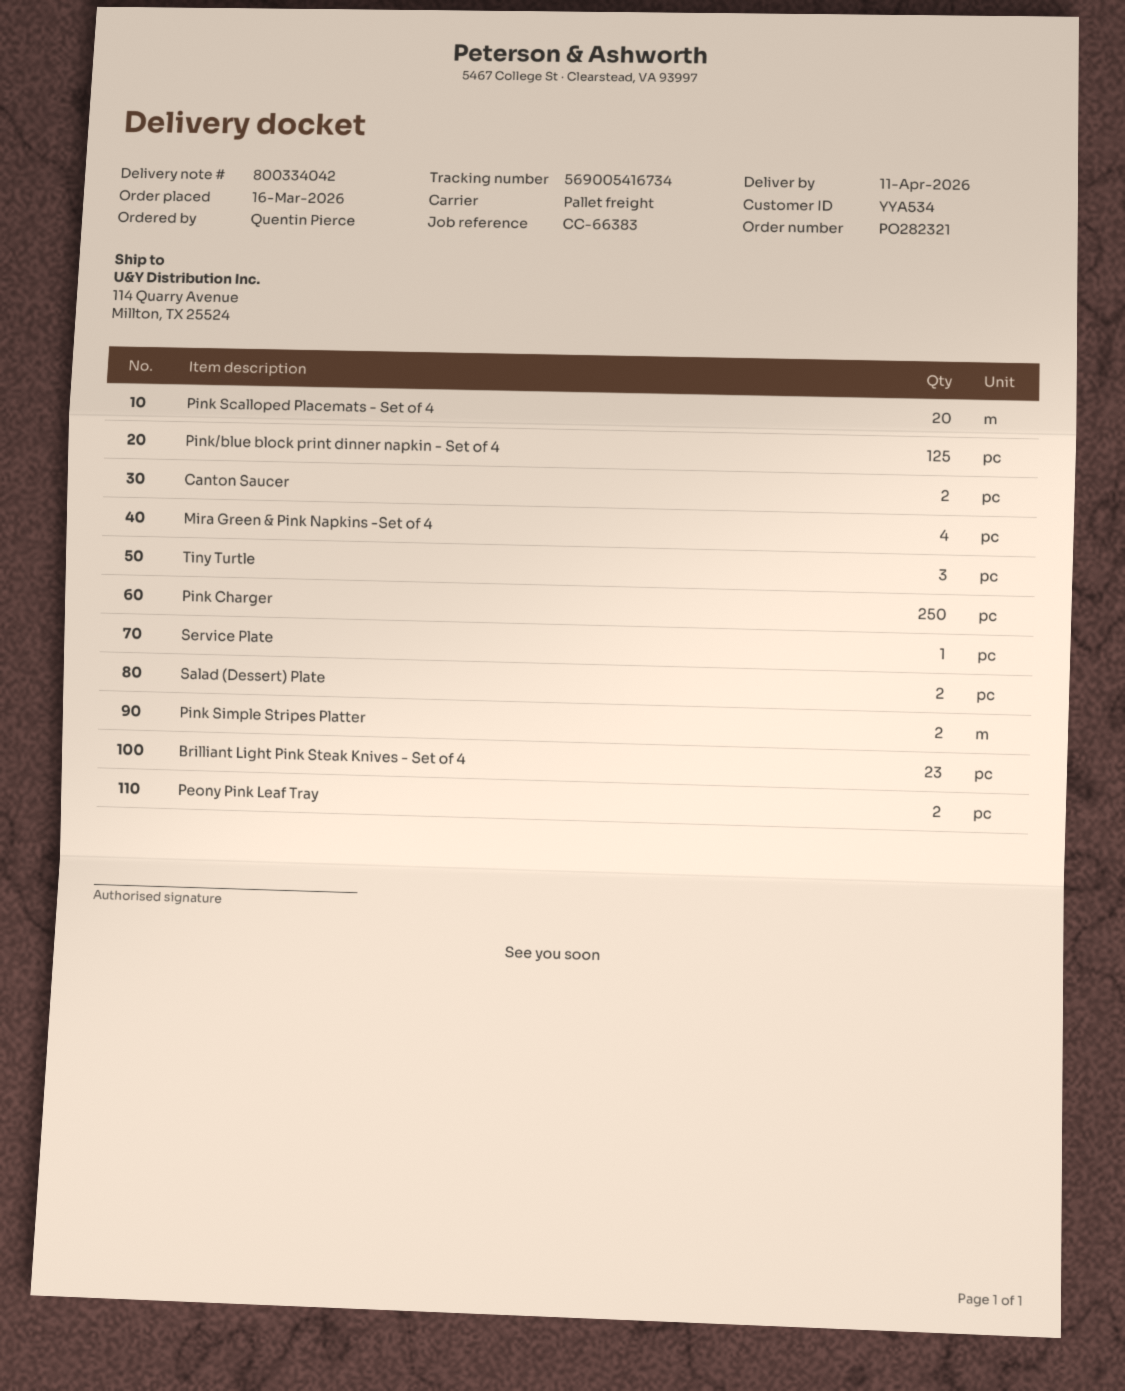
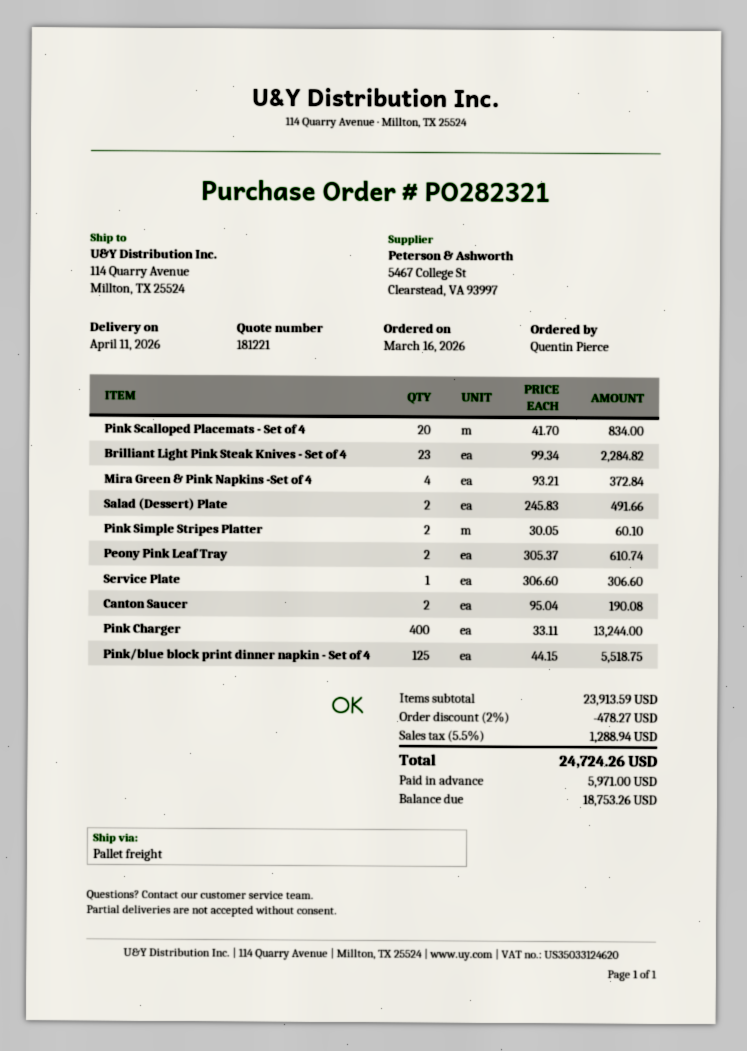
Tiny Turtle: 3 -> none
Pink Charger: 250 -> 400

